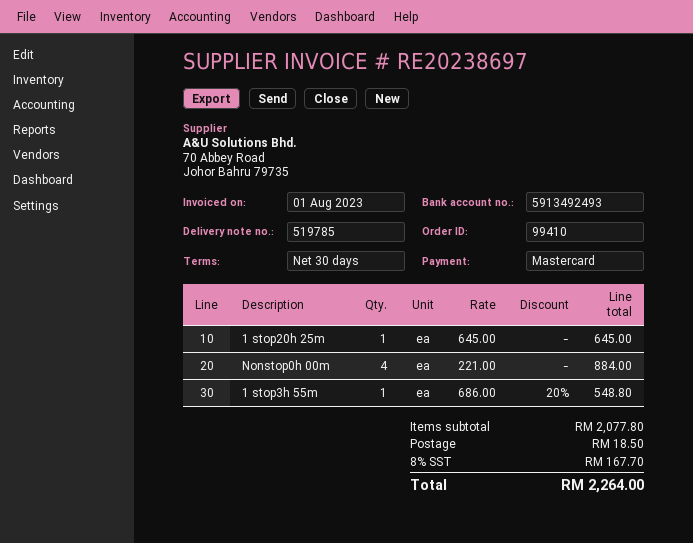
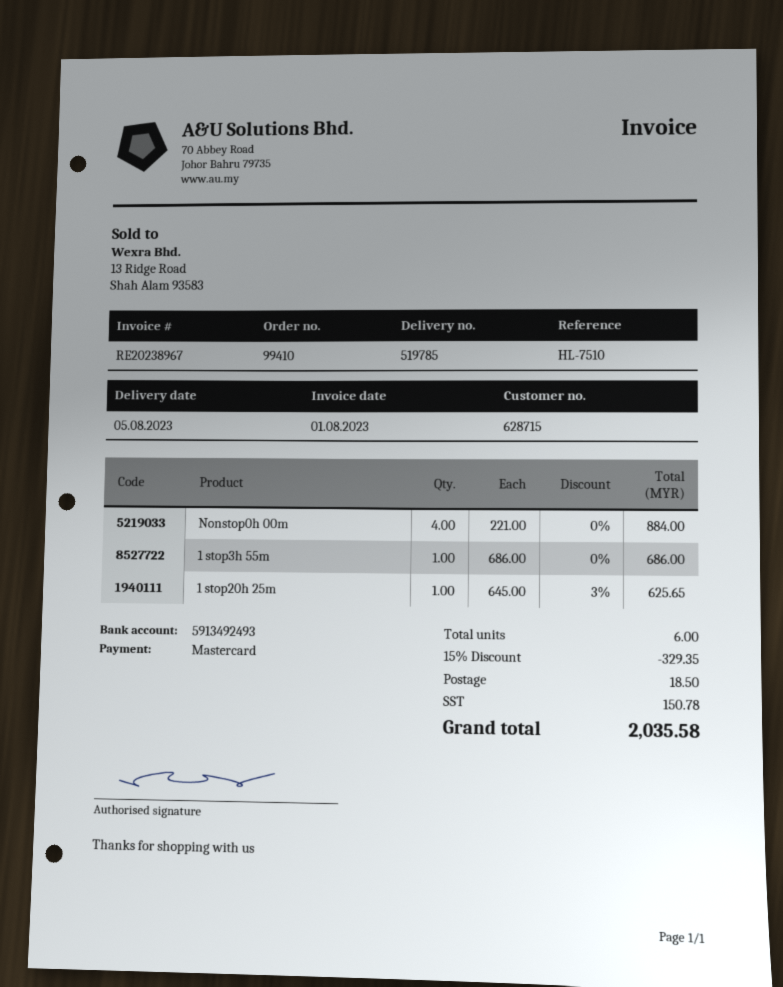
invoice number: RE20238697 -> RE20238967
1 stop20h 25m: 1 x 645.00 = 645.00 -> 1 x 645.00 - 3% = 625.65
1 stop3h 55m: 1 x 686.00 - 20% = 548.80 -> 1 x 686.00 = 686.00
discount: none -> 15% = 329.35
tax: 167.70 -> 150.78
total: 2264.00 -> 2035.58

